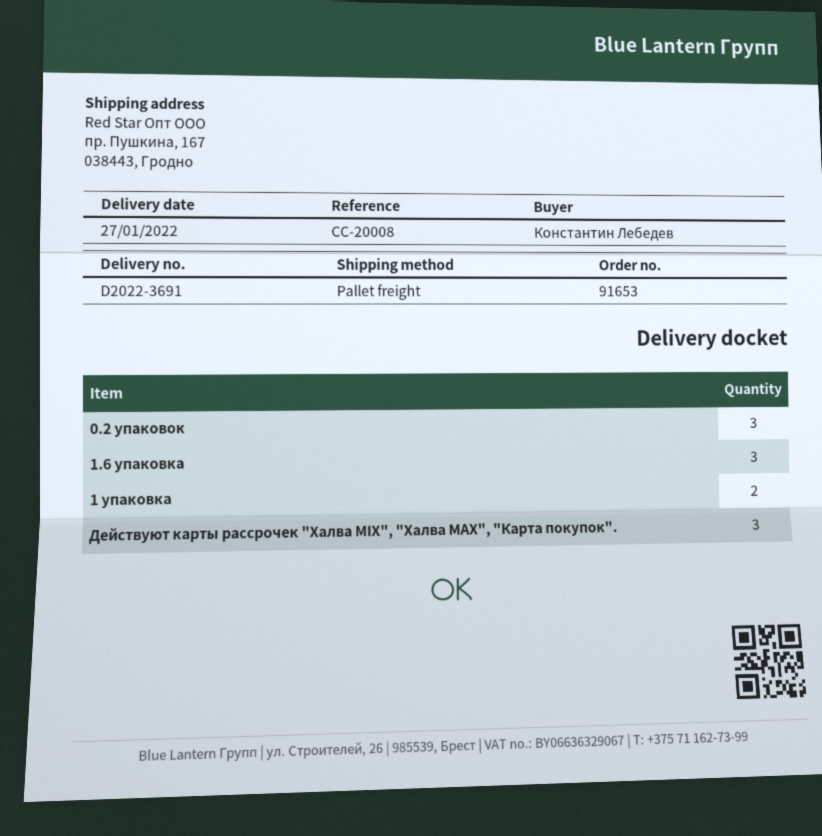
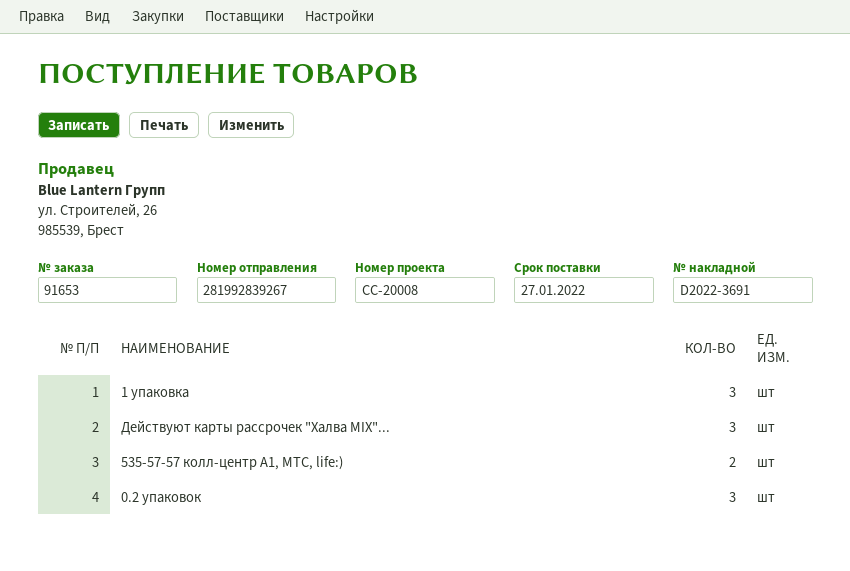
1.6 упаковка: 3 -> none
1 упаковка: 2 -> 3
535-57-57 колл-центр А1, МТС, life:): none -> 2

